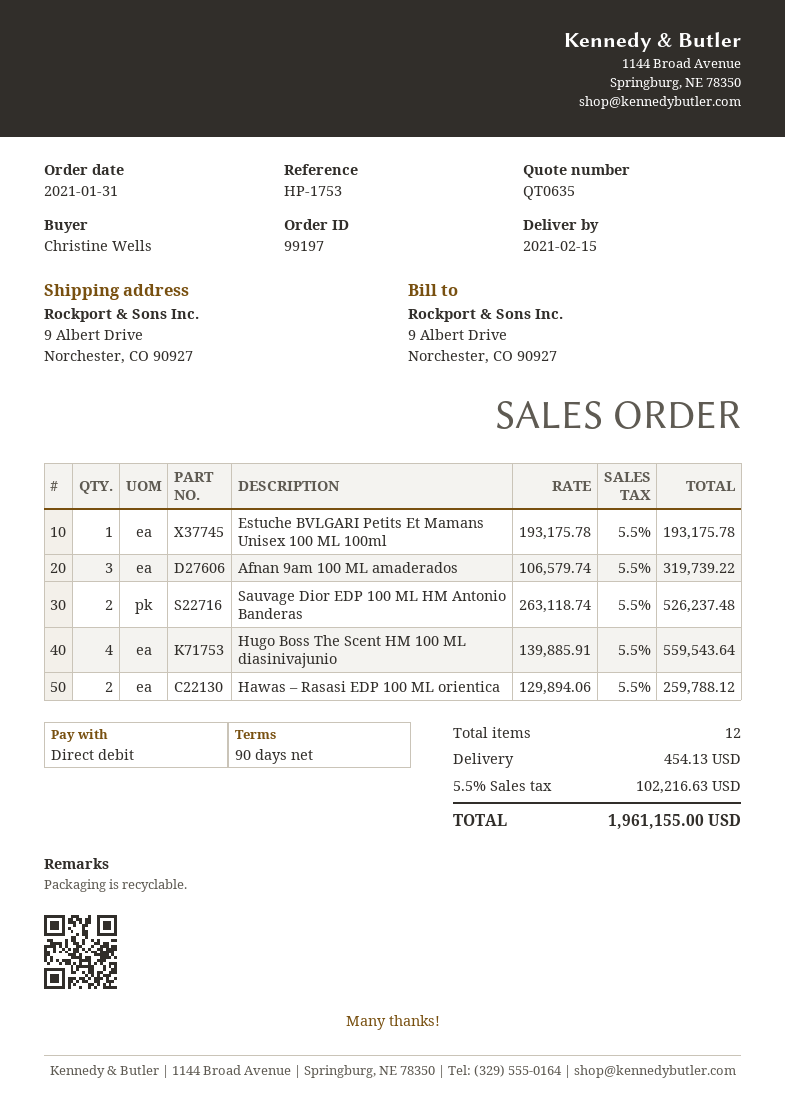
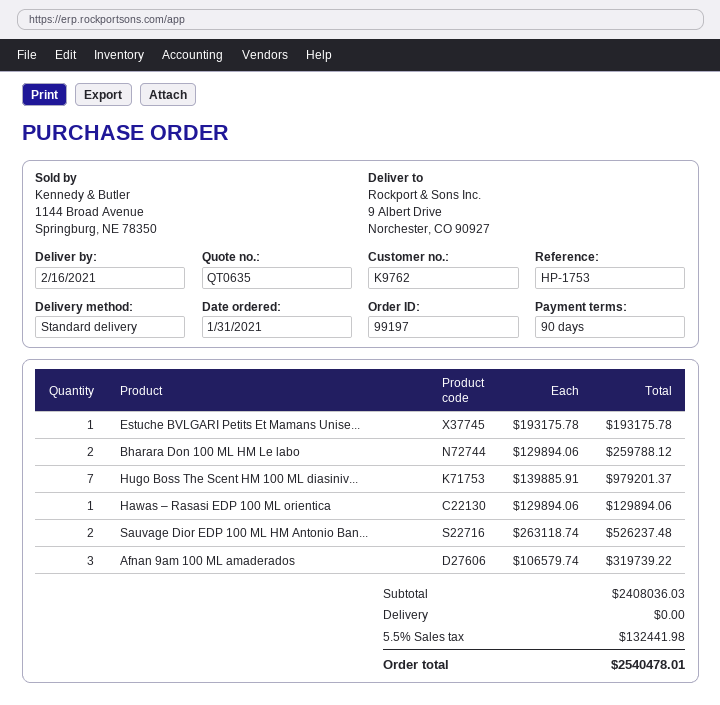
delivery date: 2021-02-15 -> 2021-02-16
Hugo Boss The Scent HM 100 ML diasinivajunio: 4 x 139885.91 = 559543.64 -> 7 x 139885.91 = 979201.37
Hawas – Rasasi EDP 100 ML orientica: 2 x 129894.06 = 259788.12 -> 1 x 129894.06 = 129894.06
Bharara Don 100 ML HM Le labo: none -> 2 x 129894.06 = 259788.12
shipping: 454.13 -> 0.00
tax: 5.5% = 102216.63 -> 5.5% = 132441.98
total: 1961155.00 -> 2540478.01

